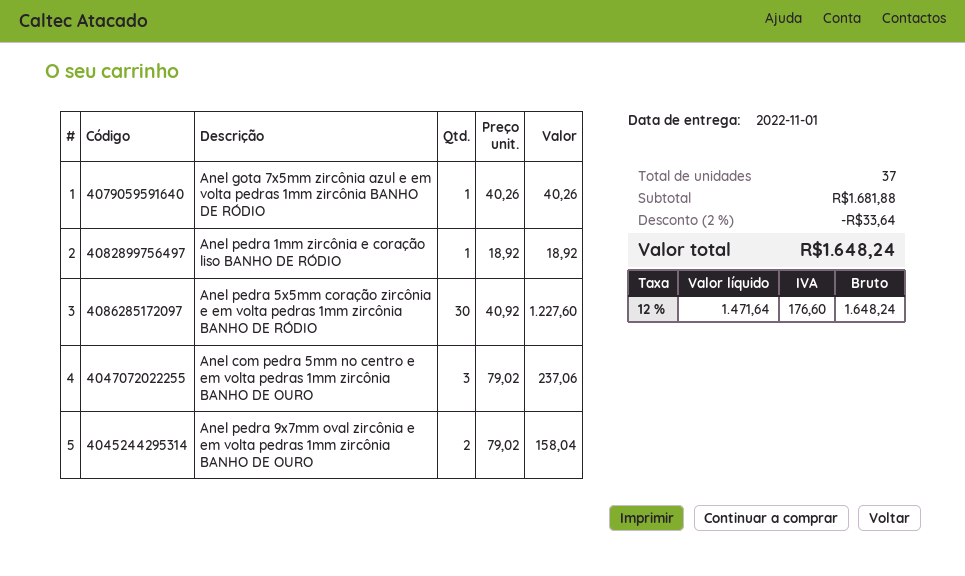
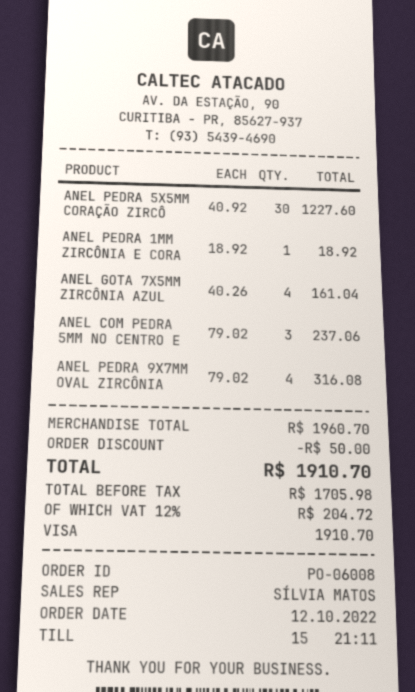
Anel gota 7x5mm zircônia azul e em volta pedras 1mm zircônia BANHO DE RÓDIO: 1 x 40.26 = 40.26 -> 4 x 40.26 = 161.04
Anel pedra 9x7mm oval zircônia e em volta pedras 1mm zircônia BANHO DE OURO: 2 x 79.02 = 158.04 -> 4 x 79.02 = 316.08
subtotal: 1681.88 -> 1960.70
discount: 33.64 -> 50.00
net: 1471.64 -> 1705.98
tax: 12% = 176.60 -> 12% = 204.72
total: 1648.24 -> 1910.70

